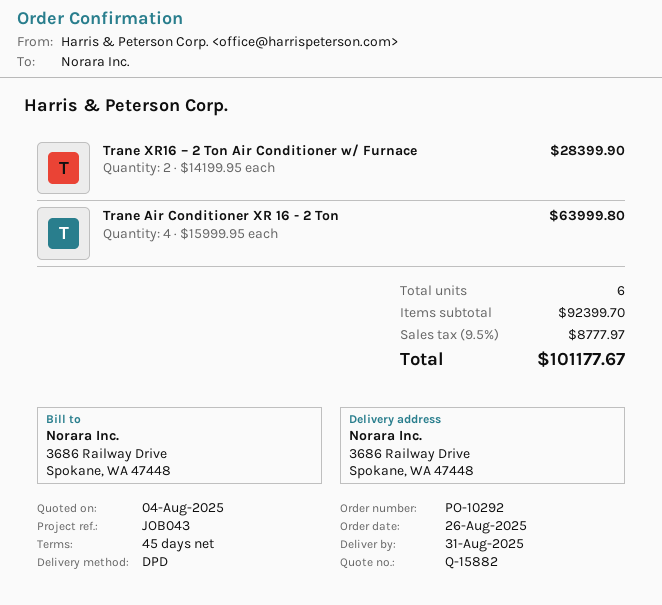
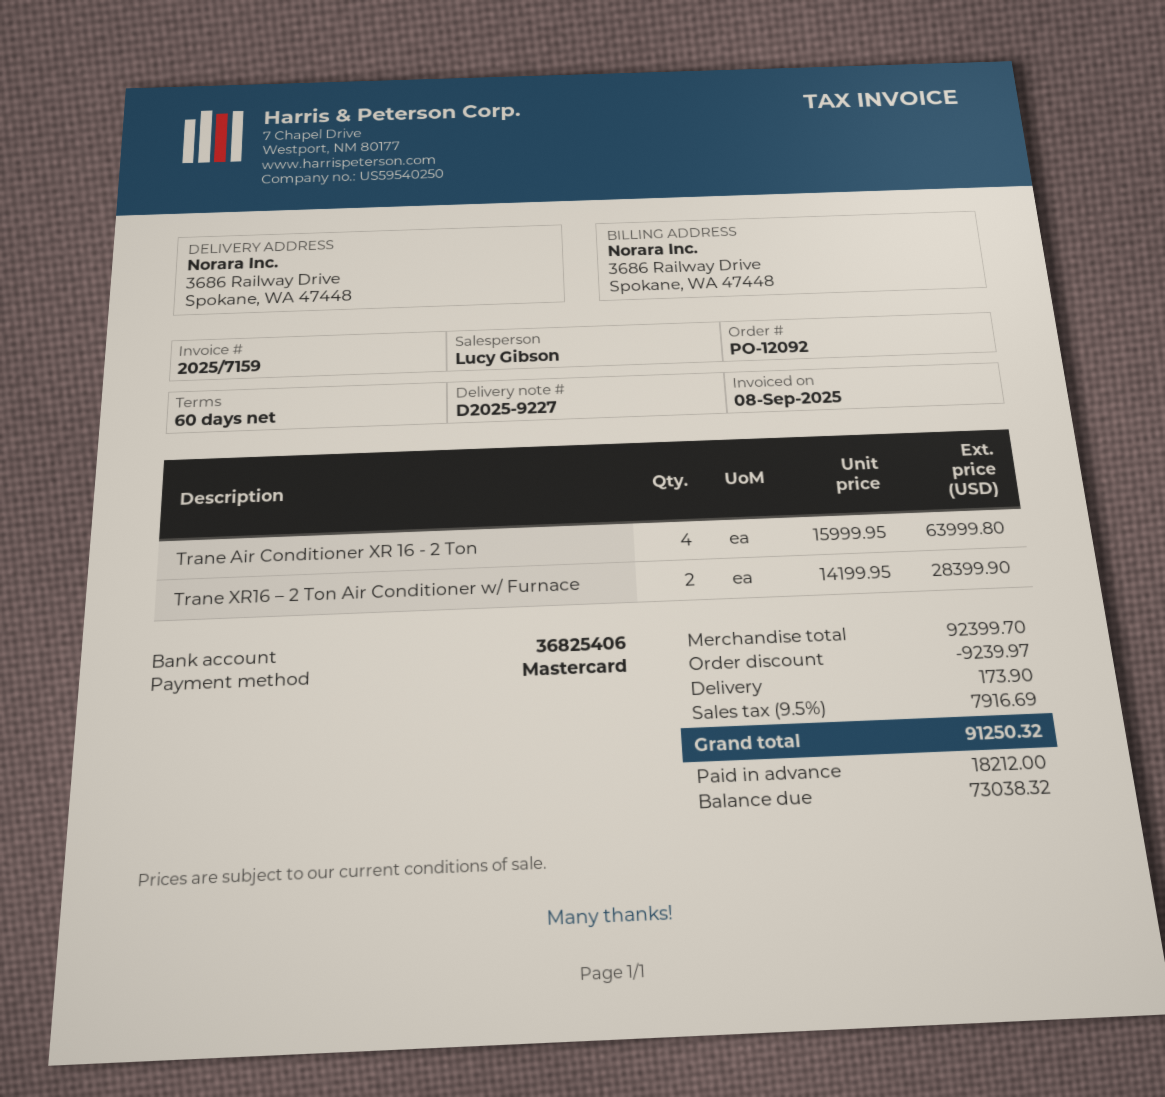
order number: PO-10292 -> PO-12092
payment terms: 45 days -> 60 days
discount: none -> 9239.97
shipping: none -> 173.90
tax: 9.5% = 8777.97 -> 9.5% = 7916.69
total: 101177.67 -> 91250.32

